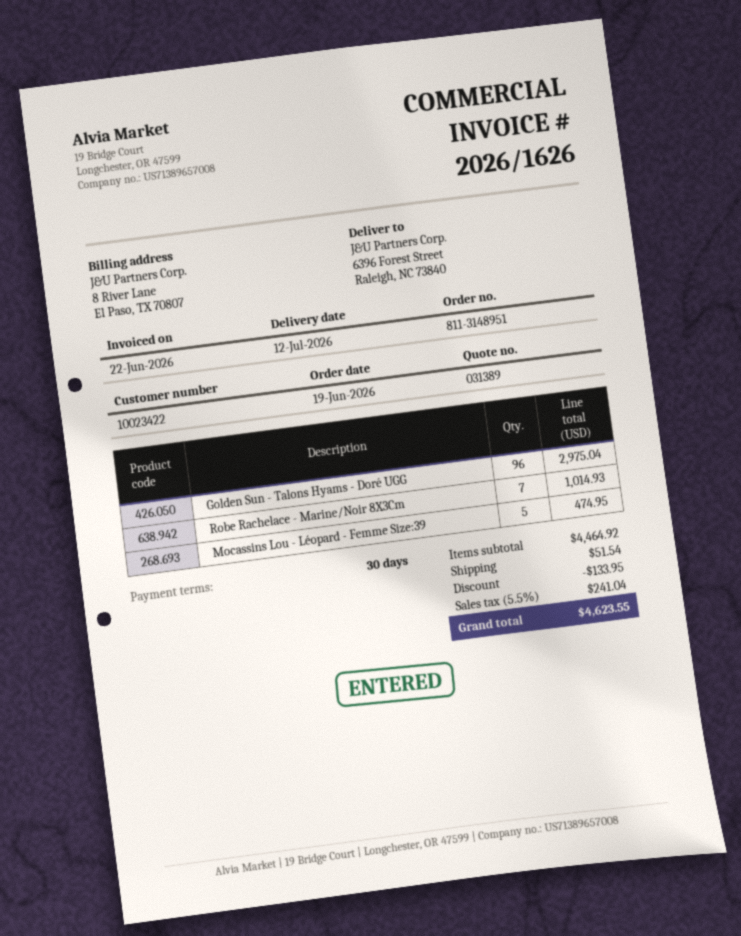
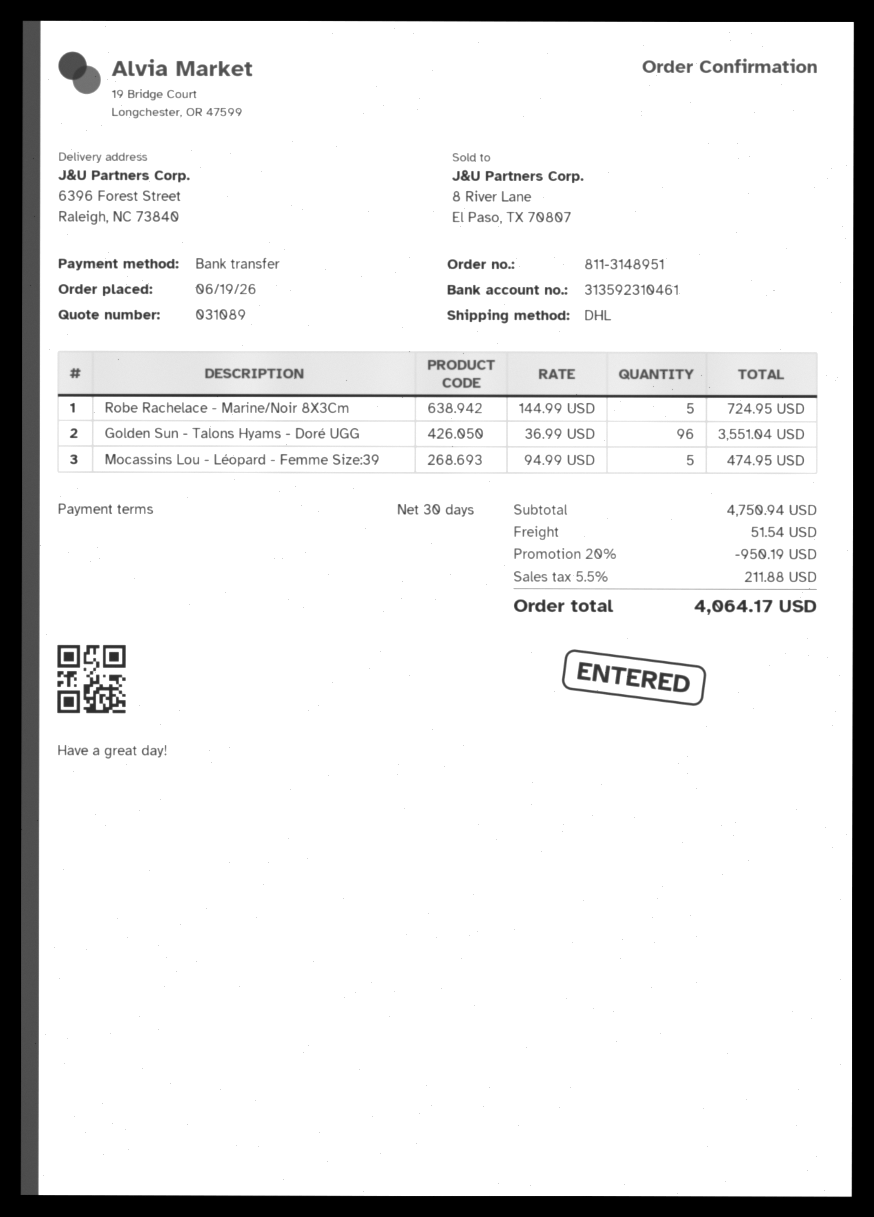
quote number: 031389 -> 031089
Golden Sun - Talons Hyams - Doré UGG: 96 for 2975.04 -> 96 for 3551.04
Robe Rachelace - Marine/Noir 8X3Cm: 7 for 1014.93 -> 5 for 724.95
subtotal: 4464.92 -> 4750.94
discount: 133.95 -> 950.19
tax: 5.5% = 241.04 -> 5.5% = 211.88
total: 4623.55 -> 4064.17

